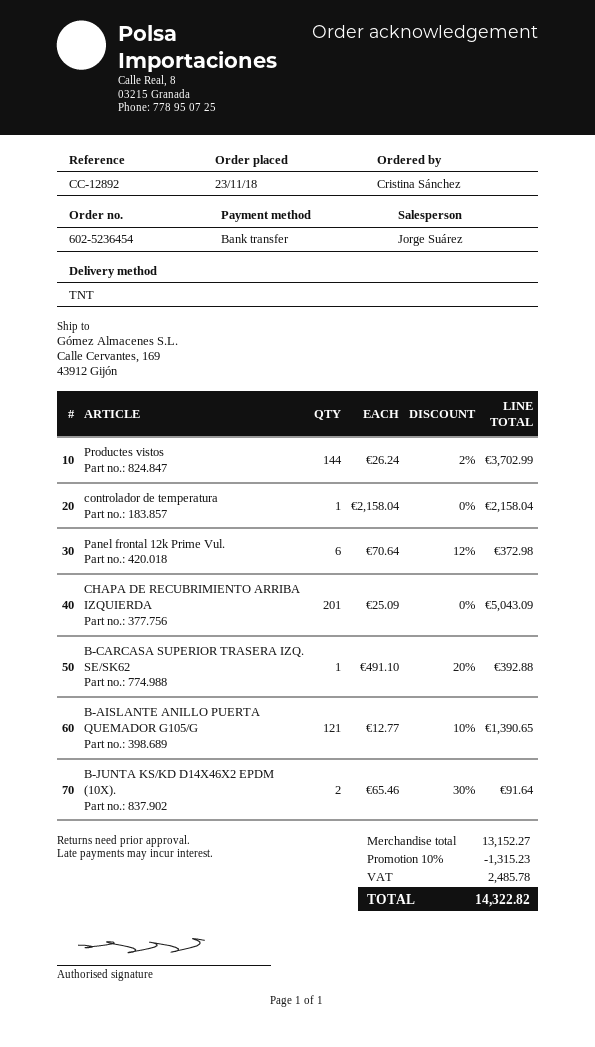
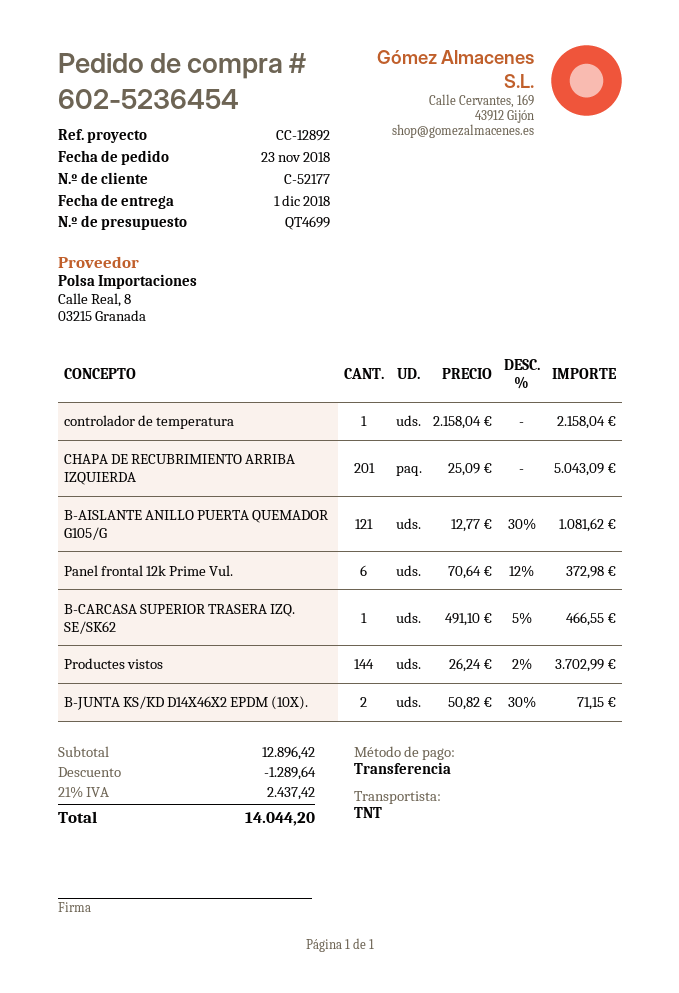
B-CARCASA SUPERIOR TRASERA IZQ. SE/SK62: 1 x 491.10 - 20% = 392.88 -> 1 x 491.10 - 5% = 466.55
B-AISLANTE ANILLO PUERTA QUEMADOR G105/G: 121 x 12.77 - 10% = 1390.65 -> 121 x 12.77 - 30% = 1081.62
B-JUNTA KS/KD D14X46X2 EPDM (10X).: 2 x 65.46 - 30% = 91.64 -> 2 x 50.82 - 30% = 71.15
subtotal: 13152.27 -> 12896.42
discount: 1315.23 -> 1289.64
tax: 2485.78 -> 2437.42
total: 14322.82 -> 14044.20

